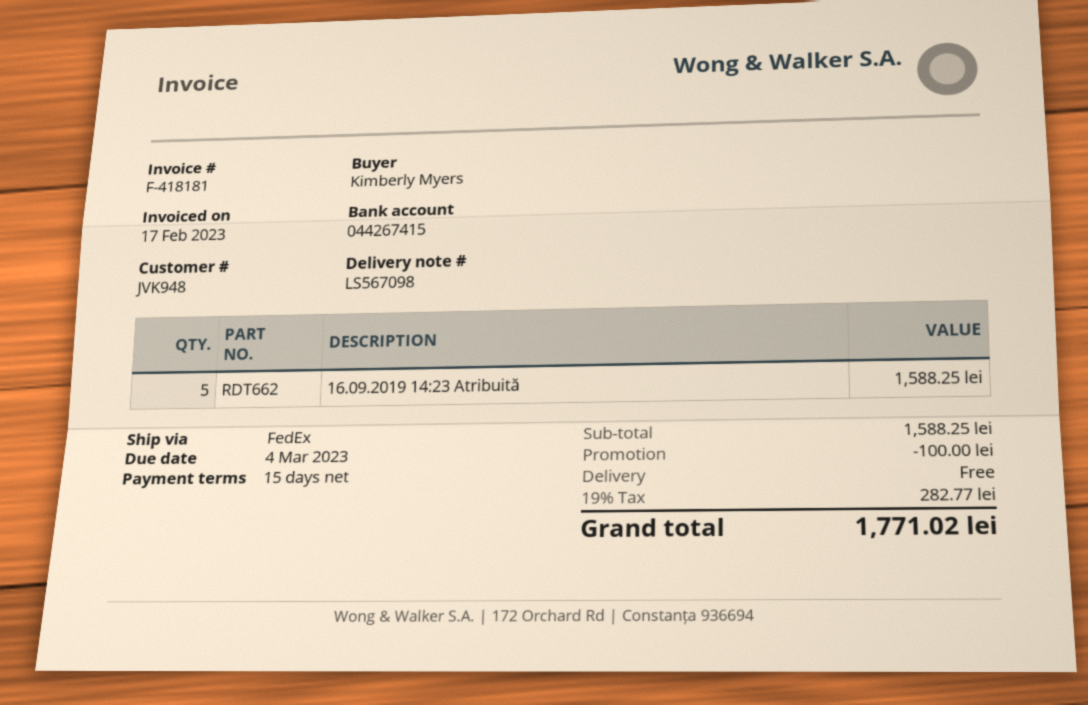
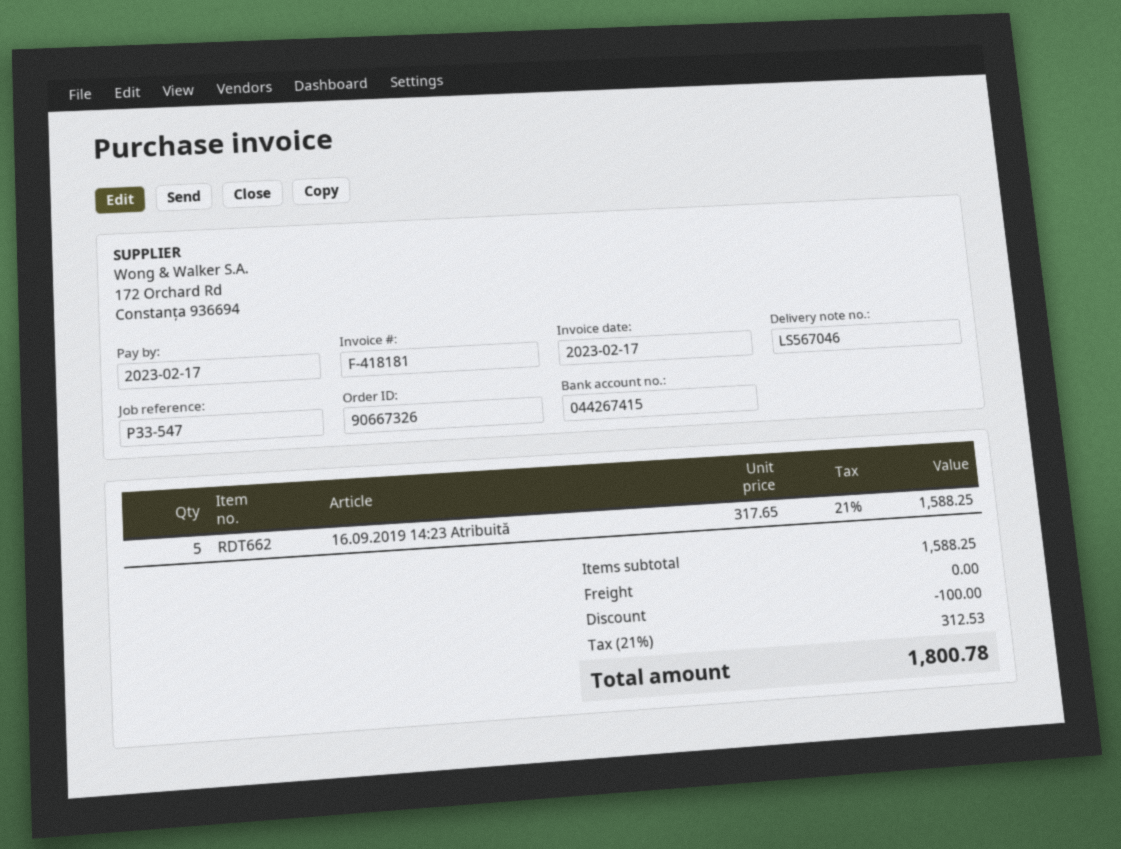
delivery note number: LS567098 -> LS567046
due date: 2023-03-04 -> 2023-02-17
tax: 19% = 282.77 -> 21% = 312.53
total: 1771.02 -> 1800.78

